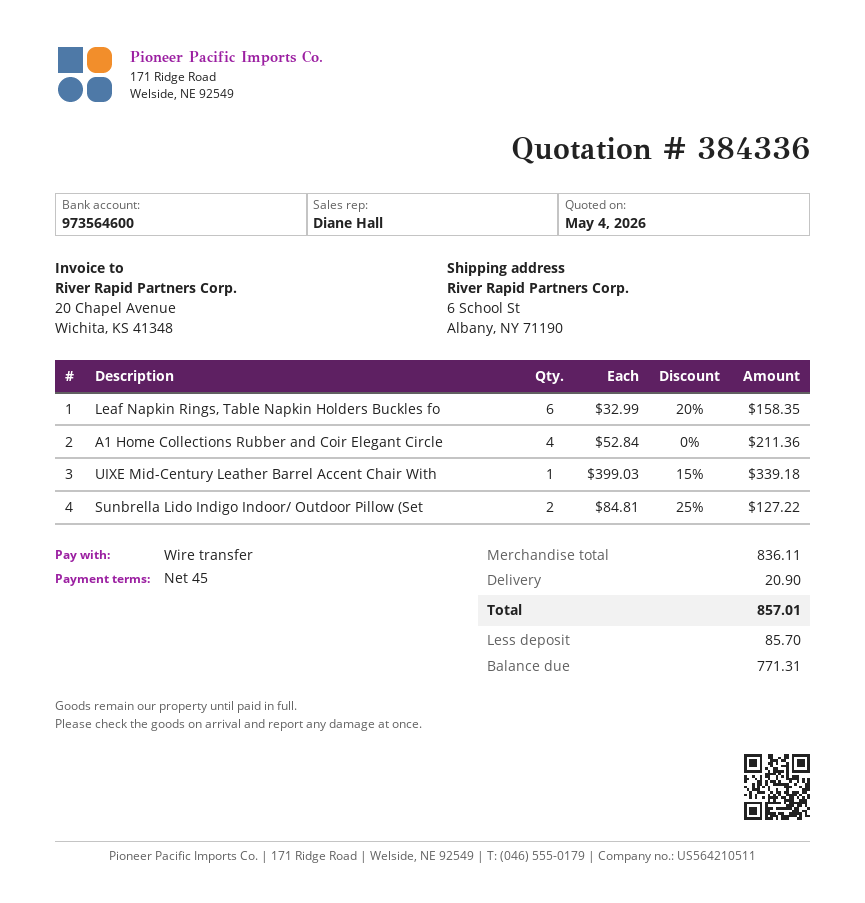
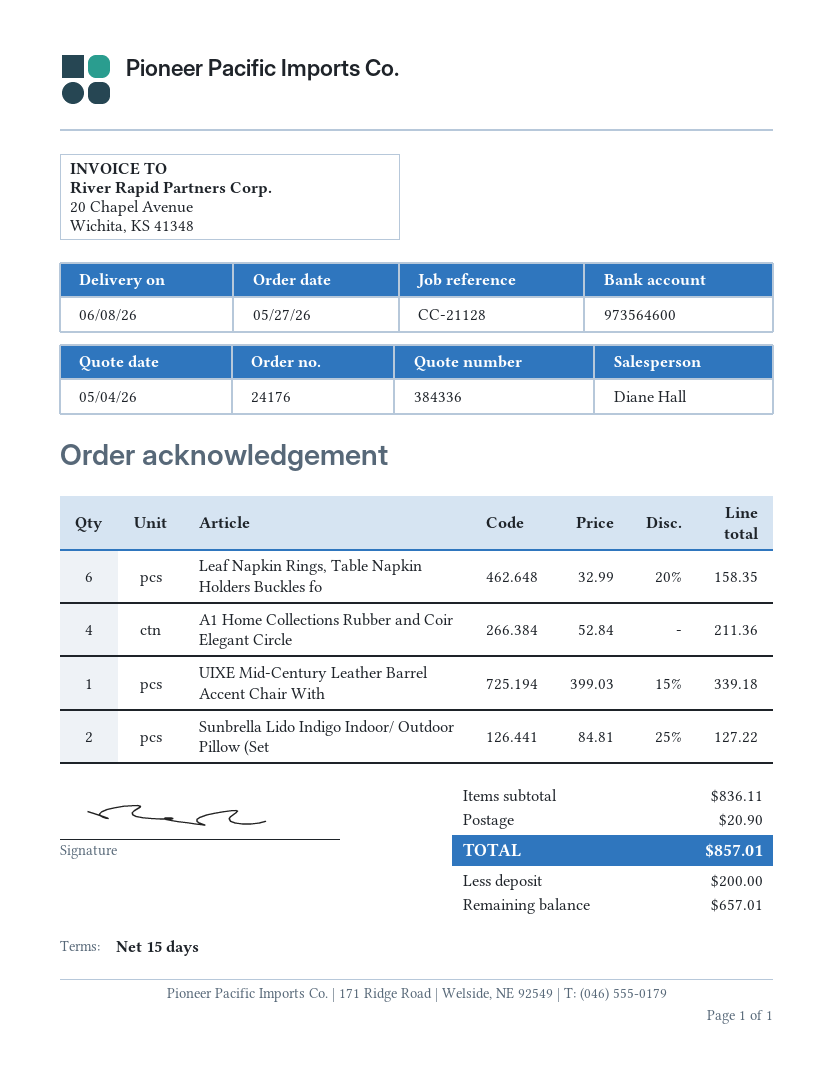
payment terms: 45 days -> 15 days
deposit: 85.70 -> 200.00
balance: 771.31 -> 657.01

